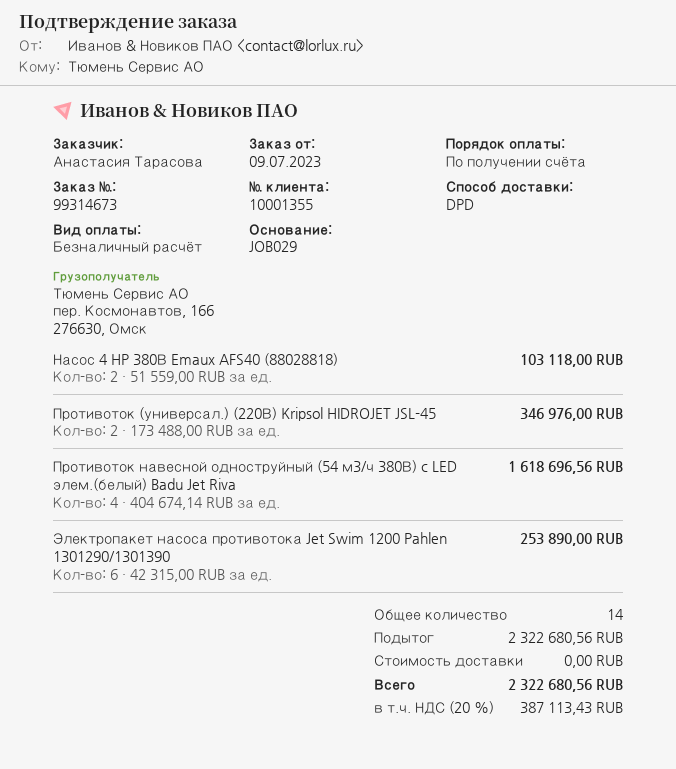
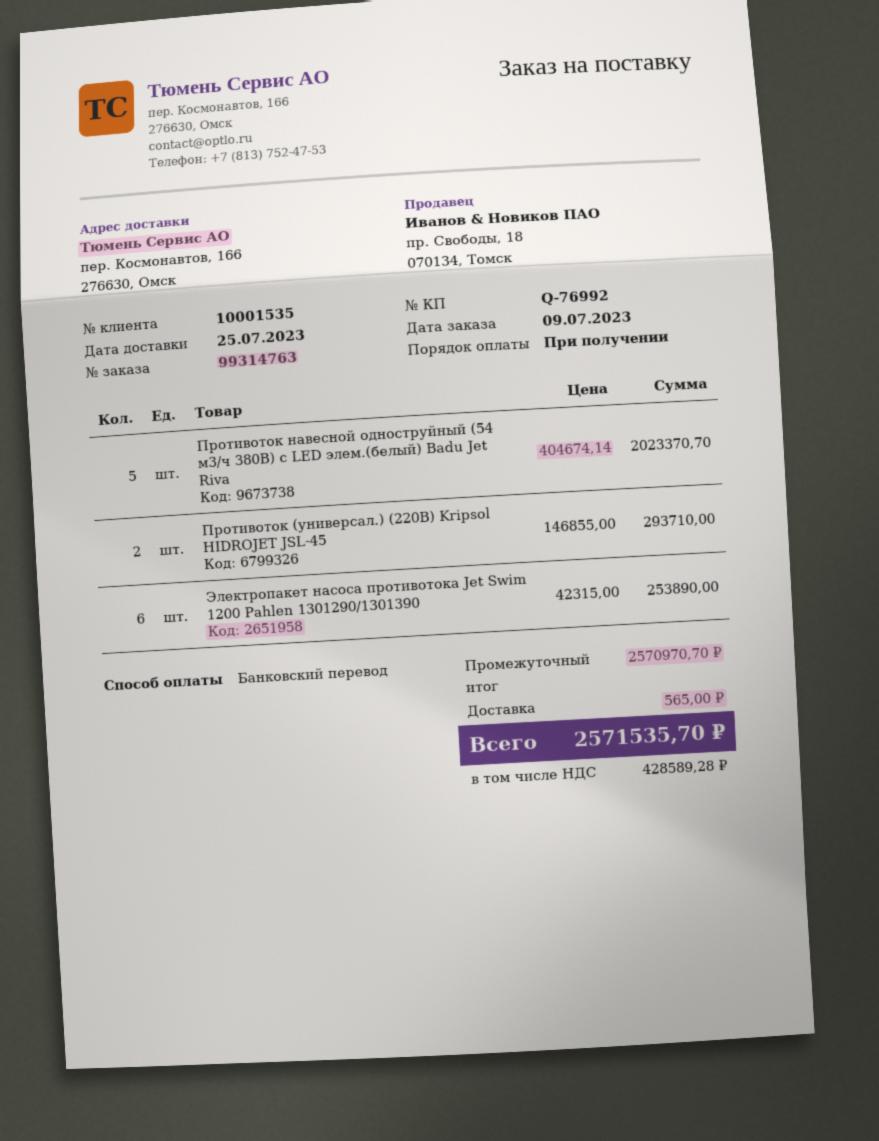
order number: 99314673 -> 99314763
customer number: 10001355 -> 10001535
Насос 4 HP 380В Emaux AFS40 (88028818): 2 x 51559.00 = 103118.00 -> none
Противоток (универсал.) (220В) Kripsol HIDROJET JSL-45: 2 x 173488.00 = 346976.00 -> 2 x 146855.00 = 293710.00
Противоток навесной одноструйный (54 м3/ч 380В) c LED элем.(белый) Badu Jet Riva: 4 x 404674.14 = 1618696.56 -> 5 x 404674.14 = 2023370.70
subtotal: 2322680.56 -> 2570970.70
shipping: 0.00 -> 565.00
tax: 387113.43 -> 428589.28
total: 2322680.56 -> 2571535.70

